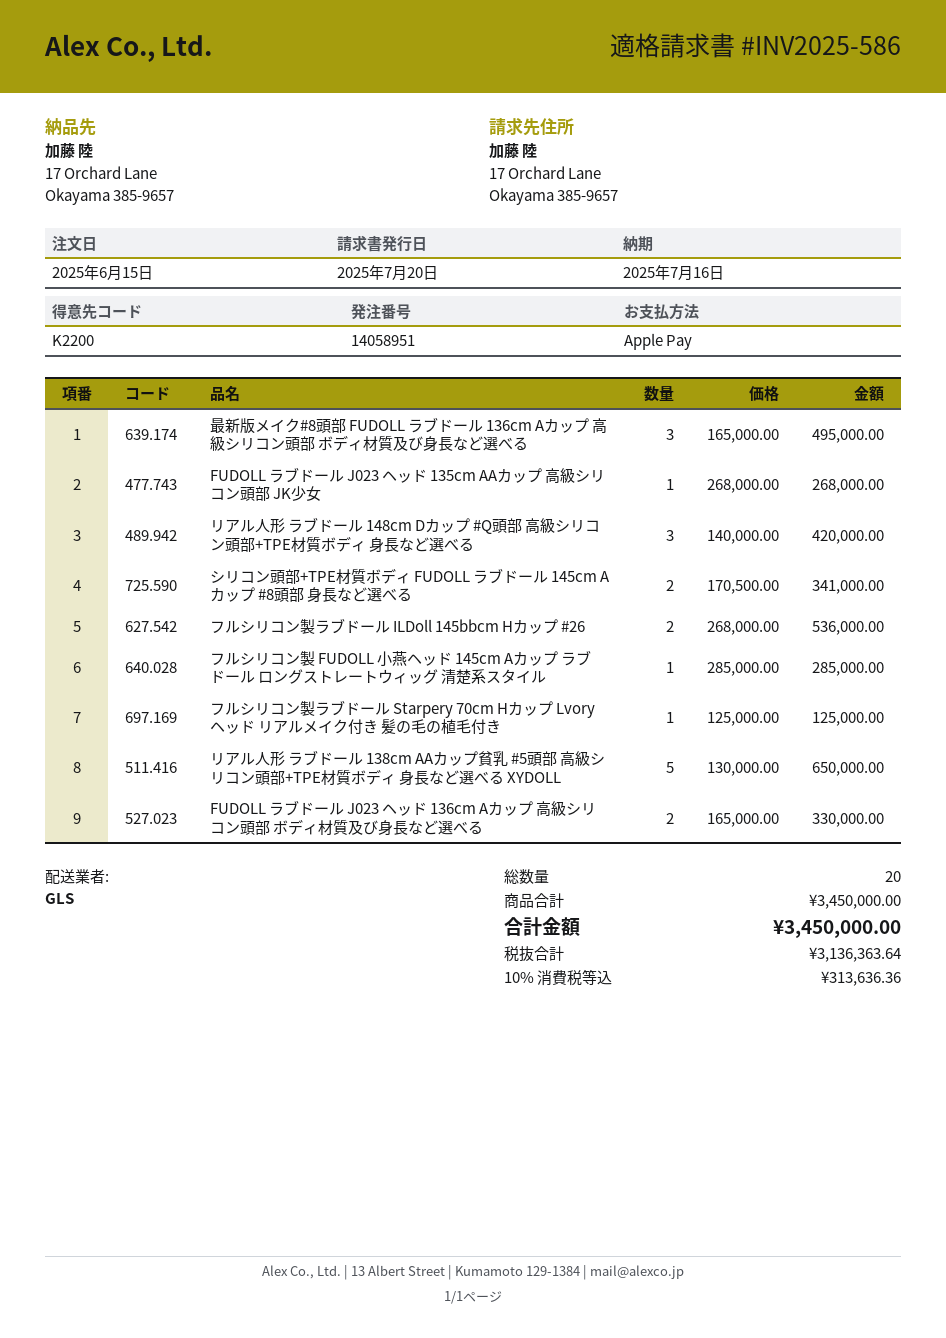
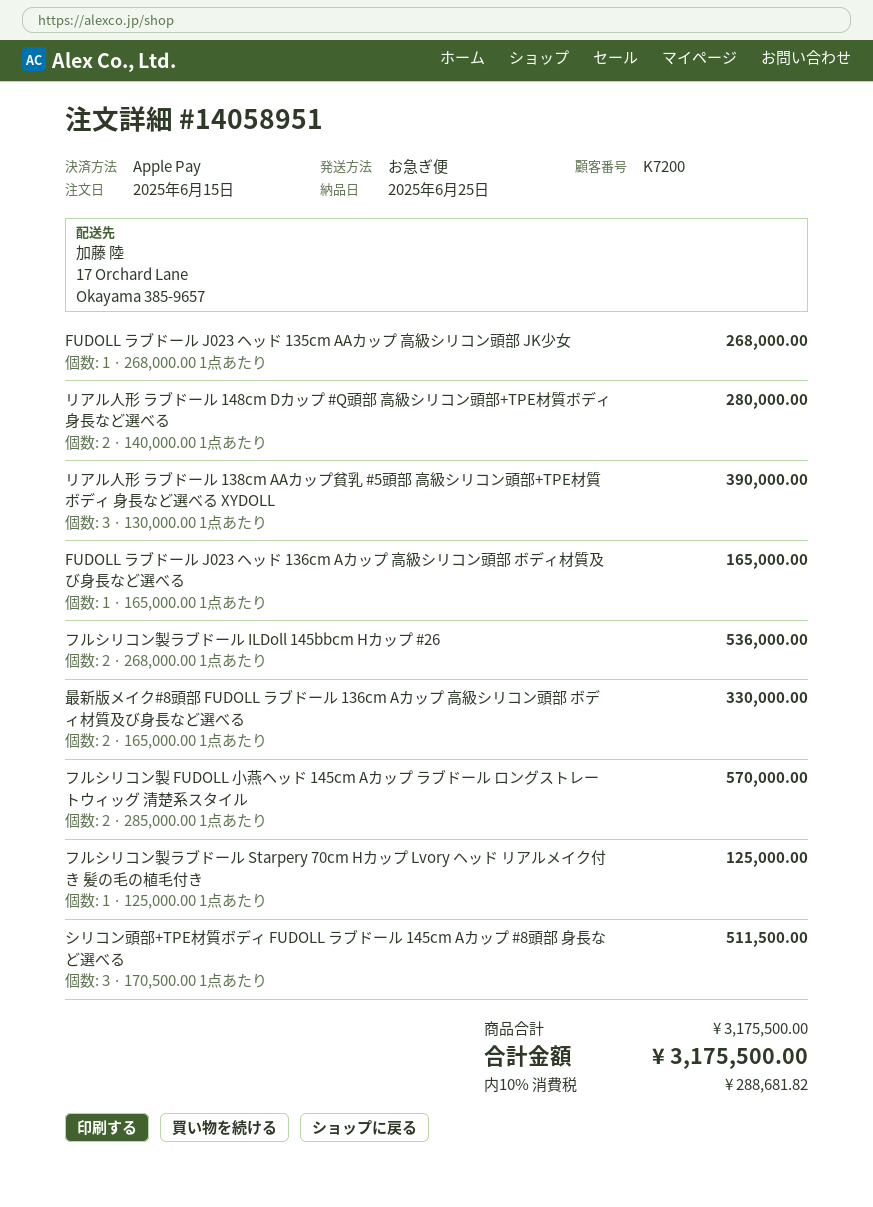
delivery date: 2025-07-16 -> 2025-06-25
customer number: K2200 -> K7200
shipping method: GLS -> express
最新版メイク#8頭部 FUDOLL ラブドール 136cm Aカップ 高級シリコン頭部 ボディ材質及び身長など選べる: 3 x 165000.00 = 495000.00 -> 2 x 165000.00 = 330000.00
リアル人形 ラブドール 148cm Dカップ #Q頭部 高級シリコン頭部+TPE材質ボディ 身長など選べる: 3 x 140000.00 = 420000.00 -> 2 x 140000.00 = 280000.00
シリコン頭部+TPE材質ボディ FUDOLL ラブドール 145cm Aカップ #8頭部 身長など選べる: 2 x 170500.00 = 341000.00 -> 3 x 170500.00 = 511500.00
フルシリコン製 FUDOLL 小燕ヘッド 145cm Aカップ ラブドール ロングストレートウィッグ 清楚系スタイル: 1 x 285000.00 = 285000.00 -> 2 x 285000.00 = 570000.00
リアル人形 ラブドール 138cm AAカップ貧乳 #5頭部 高級シリコン頭部+TPE材質ボディ 身長など選べる XYDOLL: 5 x 130000.00 = 650000.00 -> 3 x 130000.00 = 390000.00
FUDOLL ラブドール J023 ヘッド 136cm Aカップ 高級シリコン頭部 ボディ材質及び身長など選べる: 2 x 165000.00 = 330000.00 -> 1 x 165000.00 = 165000.00
subtotal: 3450000.00 -> 3175500.00
tax: 10% = 313636.36 -> 10% = 288681.82
total: 3450000.00 -> 3175500.00

